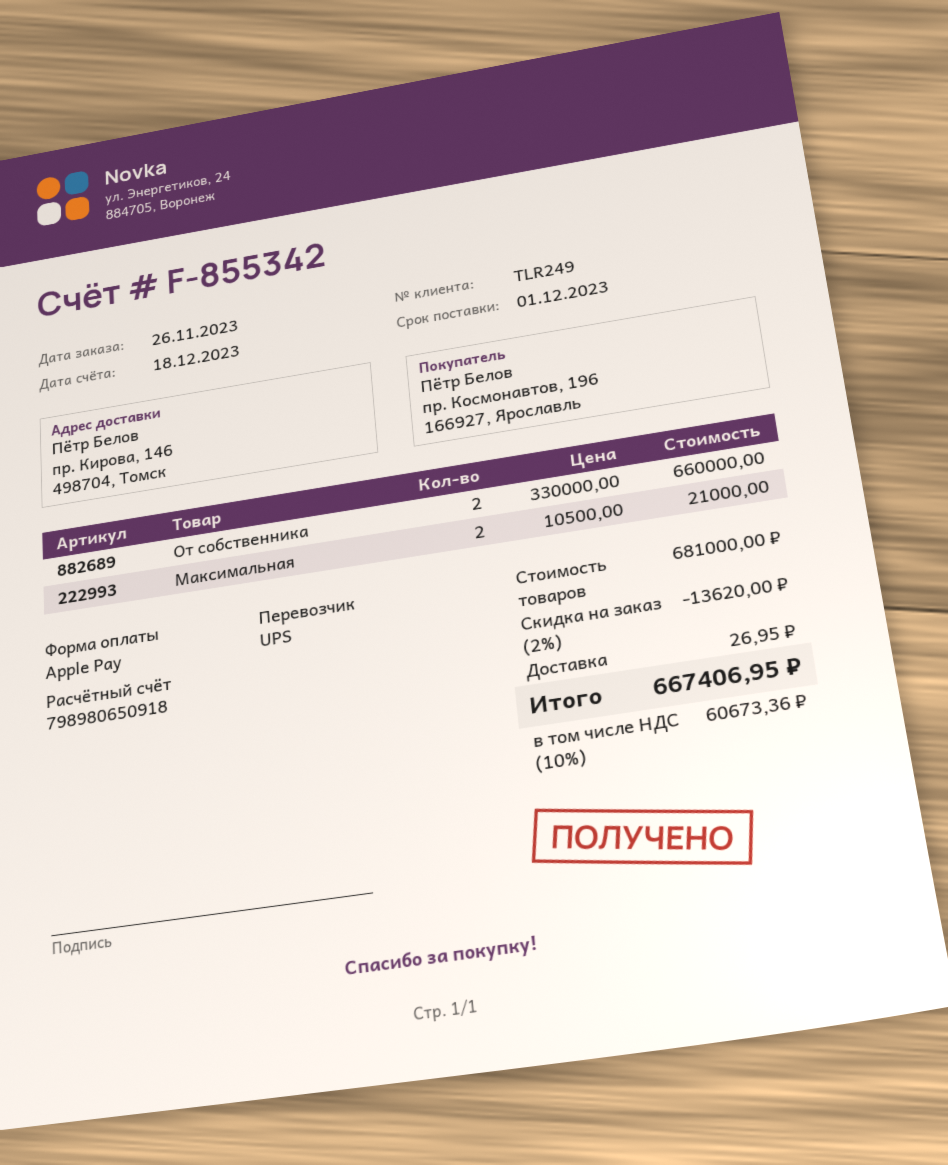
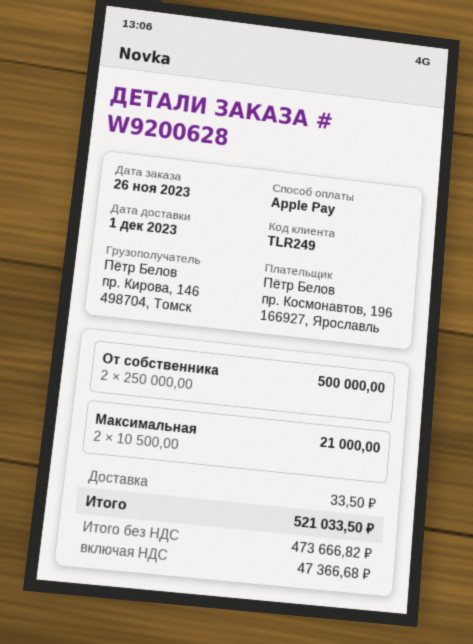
От собственника: 2 x 330000.00 = 660000.00 -> 2 x 250000.00 = 500000.00
discount: 2% = 13620.00 -> none
shipping: 26.95 -> 33.50
tax: 60673.36 -> 47366.68
total: 667406.95 -> 521033.50

